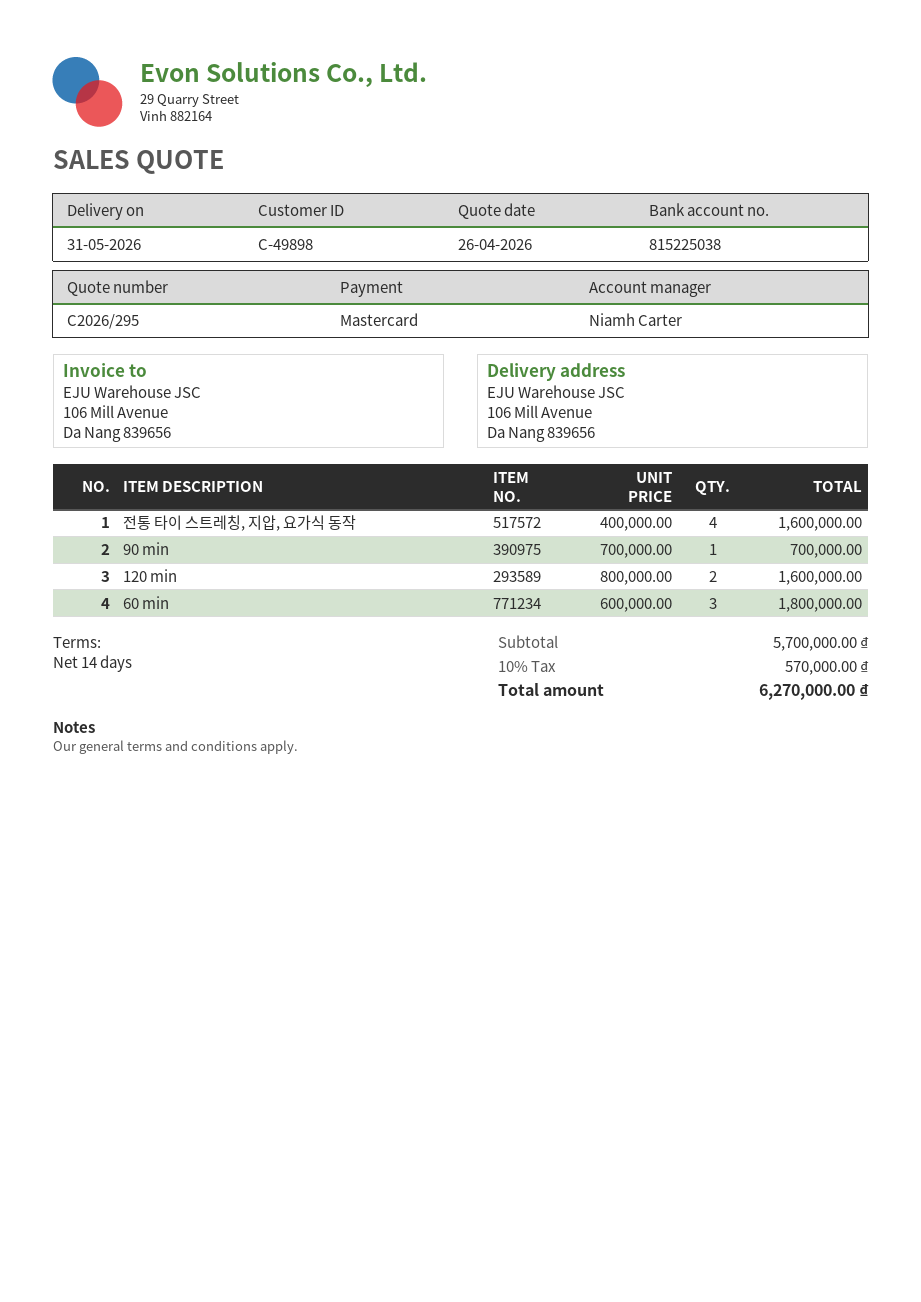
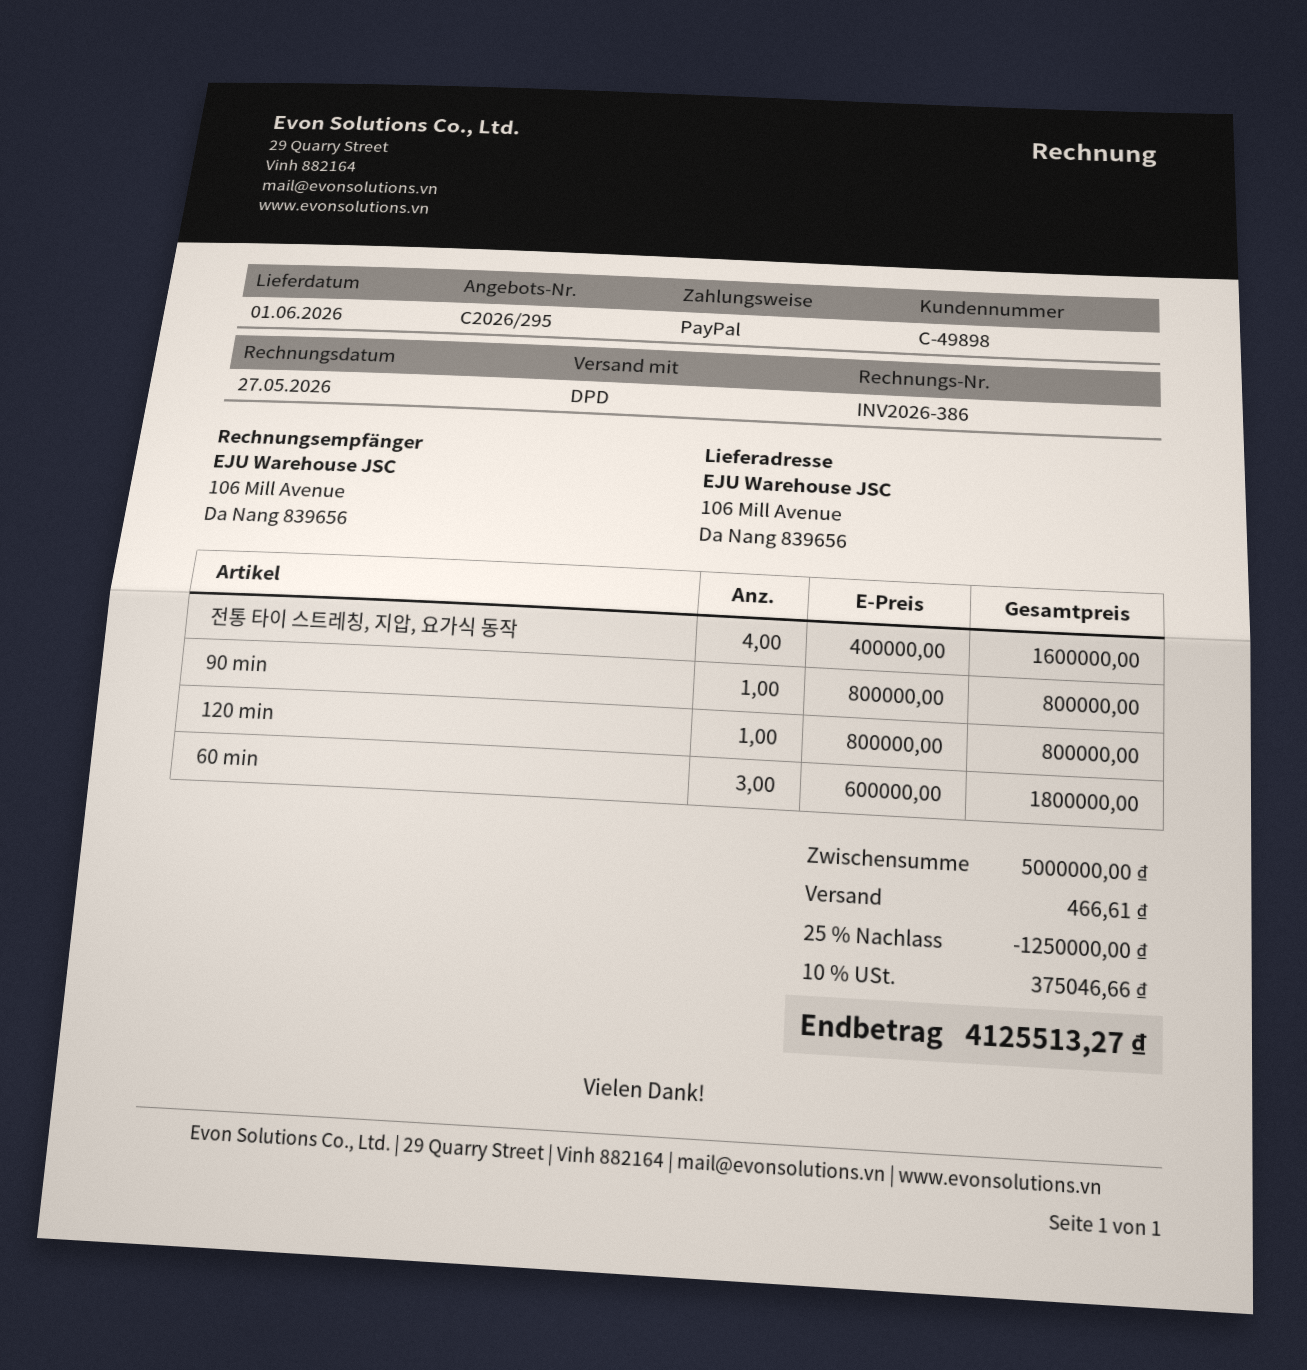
delivery date: 2026-05-31 -> 2026-06-01
payment method: Mastercard -> PayPal
90 min: 1 x 700000.00 = 700000.00 -> 1 x 800000.00 = 800000.00
120 min: 2 x 800000.00 = 1600000.00 -> 1 x 800000.00 = 800000.00
subtotal: 5700000.00 -> 5000000.00
discount: none -> 25% = 1250000.00
shipping: none -> 466.61
tax: 10% = 570000.00 -> 10% = 375046.66
total: 6270000.00 -> 4125513.27

